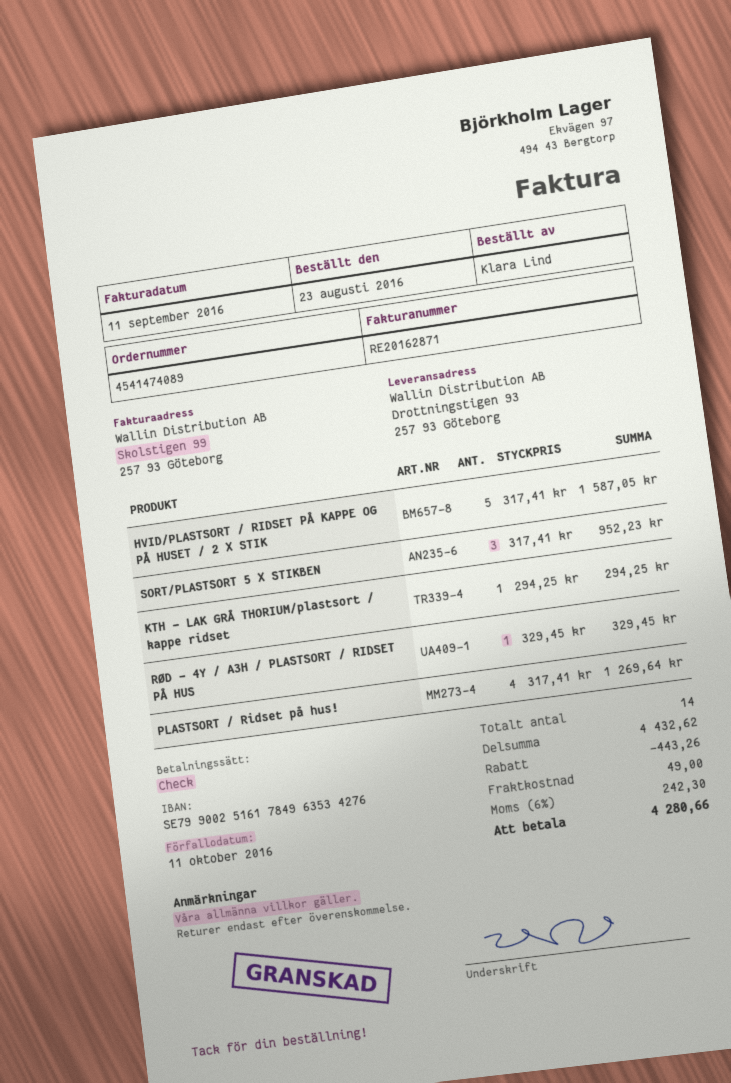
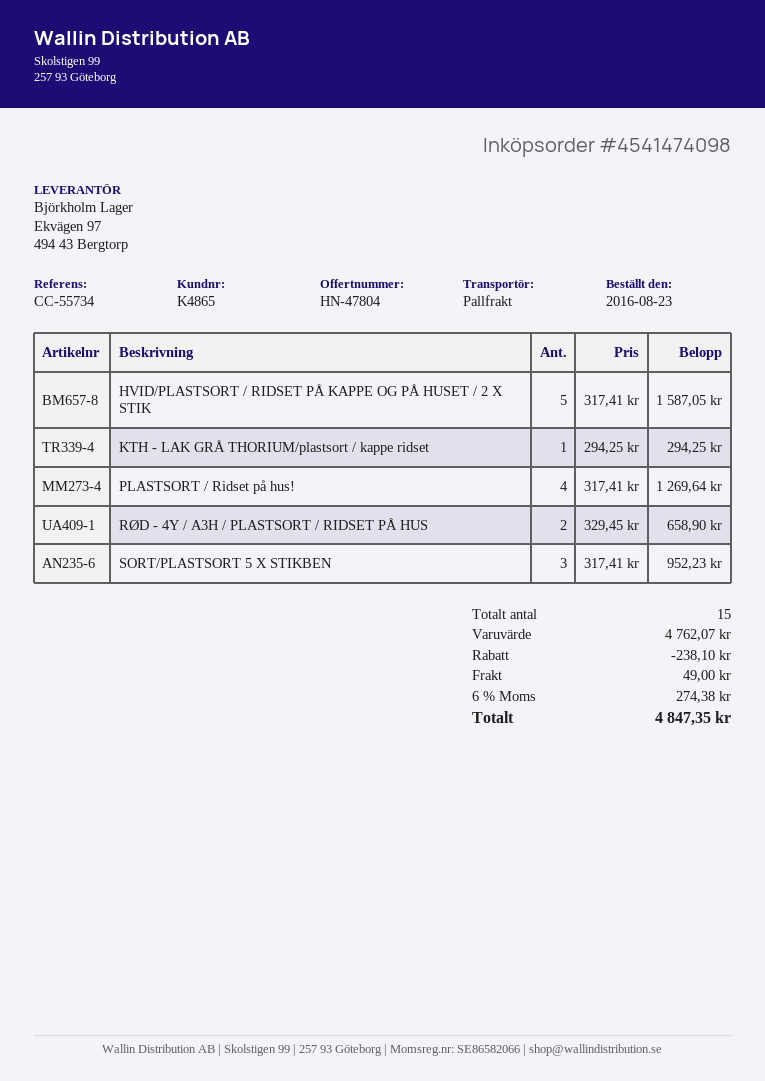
order number: 4541474089 -> 4541474098
RØD - 4Y / A3H / PLASTSORT / RIDSET PÅ HUS: 1 x 329.45 = 329.45 -> 2 x 329.45 = 658.90
total quantity: 14 -> 15
subtotal: 4432.62 -> 4762.07
discount: 443.26 -> 238.10
tax: 6% = 242.30 -> 6% = 274.38
total: 4280.66 -> 4847.35

